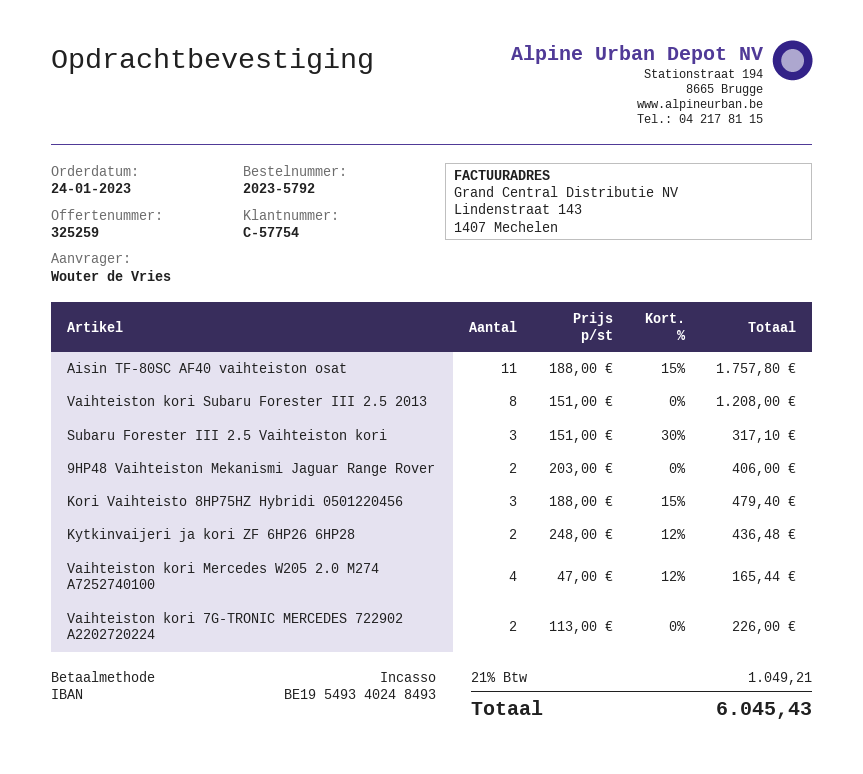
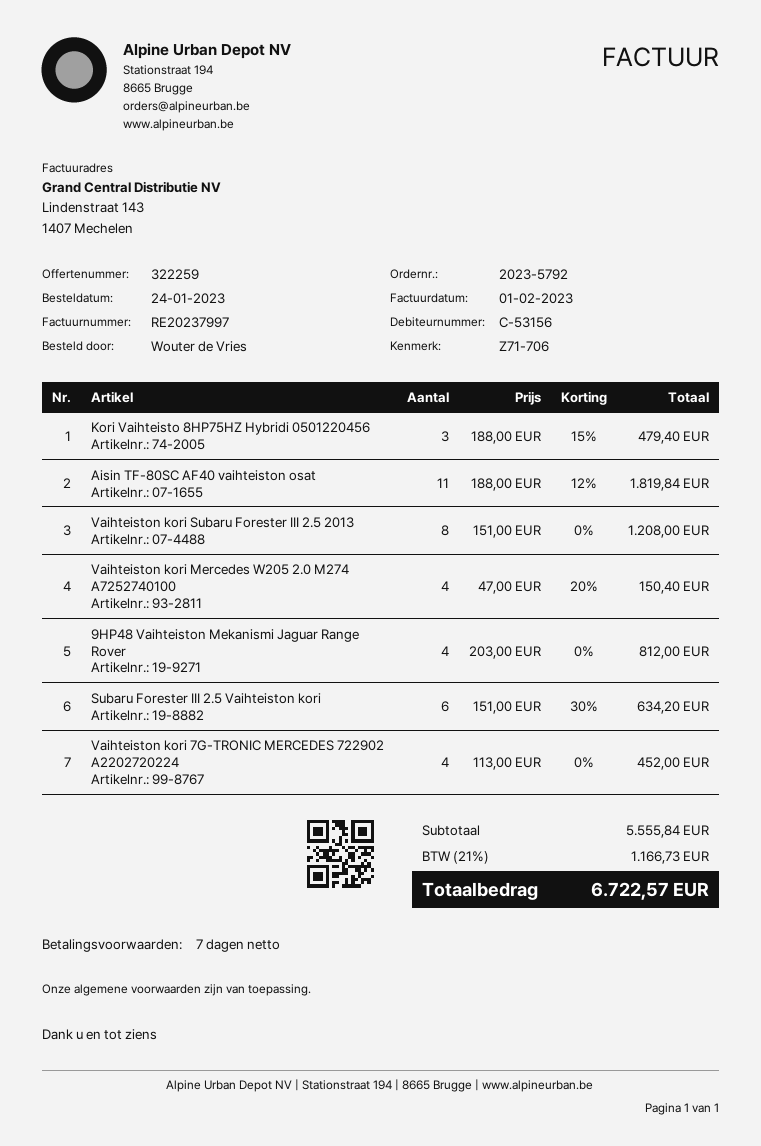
quote number: 325259 -> 322259
customer number: C-57754 -> C-53156
Aisin TF-80SC AF40 vaihteiston osat: 11 x 188.00 - 15% = 1757.80 -> 11 x 188.00 - 12% = 1819.84
Subaru Forester III 2.5 Vaihteiston kori: 3 x 151.00 - 30% = 317.10 -> 6 x 151.00 - 30% = 634.20
9HP48 Vaihteiston Mekanismi Jaguar Range Rover: 2 x 203.00 = 406.00 -> 4 x 203.00 = 812.00
Kytkinvaijeri ja kori ZF 6HP26 6HP28: 2 x 248.00 - 12% = 436.48 -> none
Vaihteiston kori Mercedes W205 2.0 M274 A7252740100: 4 x 47.00 - 12% = 165.44 -> 4 x 47.00 - 20% = 150.40
Vaihteiston kori 7G-TRONIC MERCEDES 722902 A2202720224: 2 x 113.00 = 226.00 -> 4 x 113.00 = 452.00
tax: 21% = 1049.21 -> 21% = 1166.73
total: 6045.43 -> 6722.57

